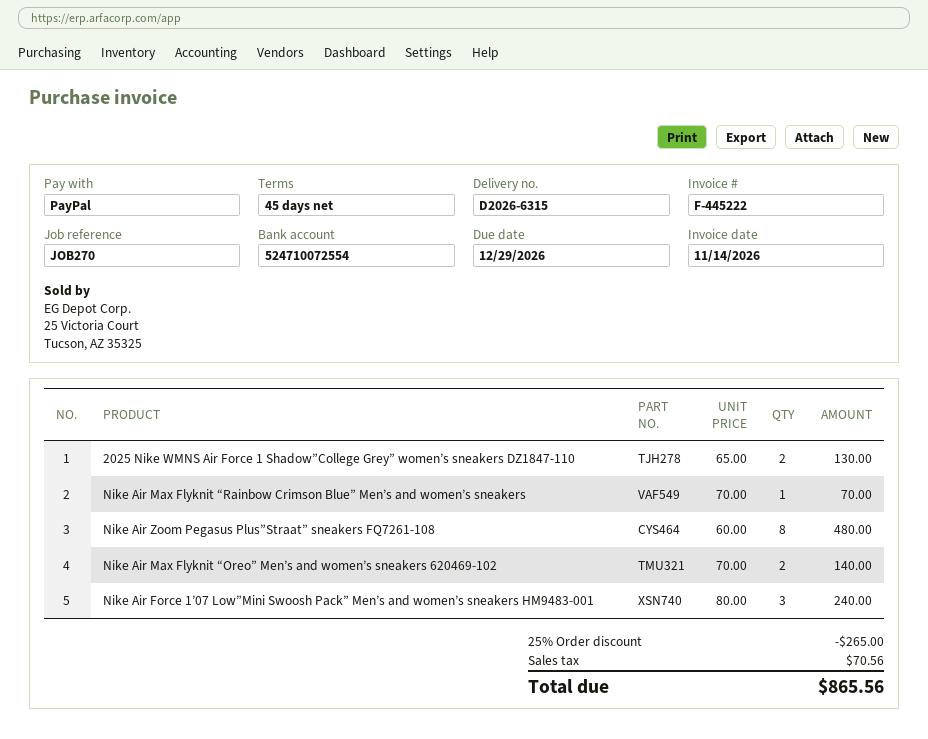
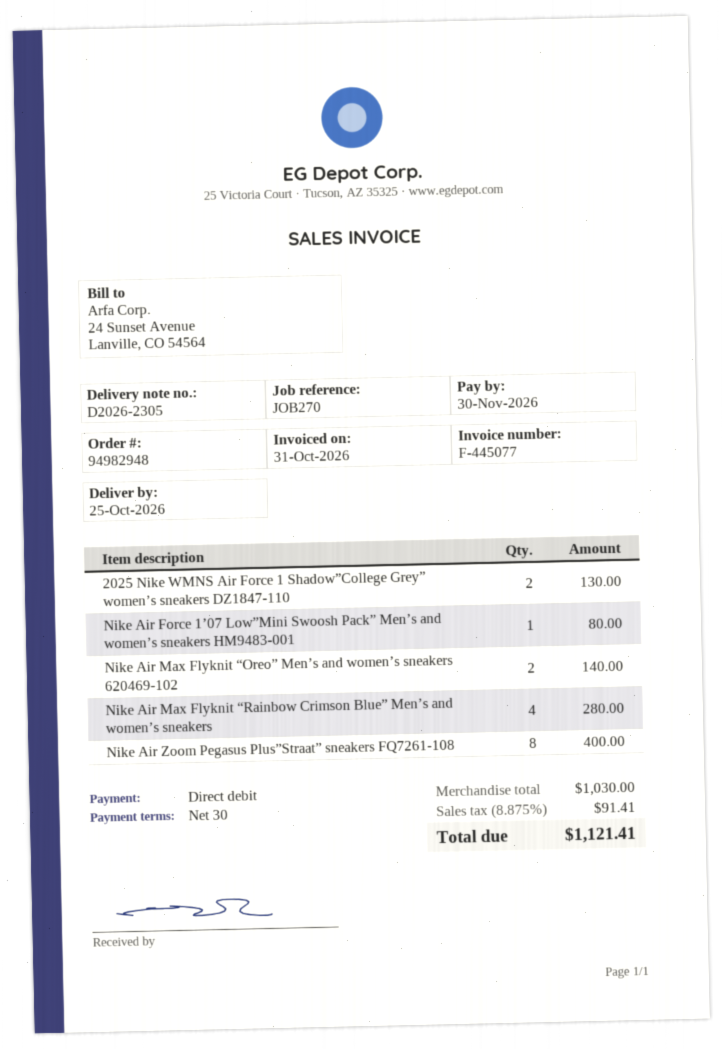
delivery note number: D2026-6315 -> D2026-2305
invoice number: F-445222 -> F-445077
invoice date: 2026-11-14 -> 2026-10-31
payment terms: 45 days -> 30 days
due date: 2026-12-29 -> 2026-11-30
payment method: PayPal -> direct debit
Nike Air Max Flyknit “Rainbow Crimson Blue” Men’s and women’s sneakers: 1 for 70.00 -> 4 for 280.00
Nike Air Zoom Pegasus Plus”Straat” sneakers FQ7261-108: 8 for 480.00 -> 8 for 400.00
Nike Air Force 1’07 Low”Mini Swoosh Pack” Men’s and women’s sneakers HM9483-001: 3 for 240.00 -> 1 for 80.00
discount: 25% = 265.00 -> none
tax: 70.56 -> 91.41
total: 865.56 -> 1121.41

